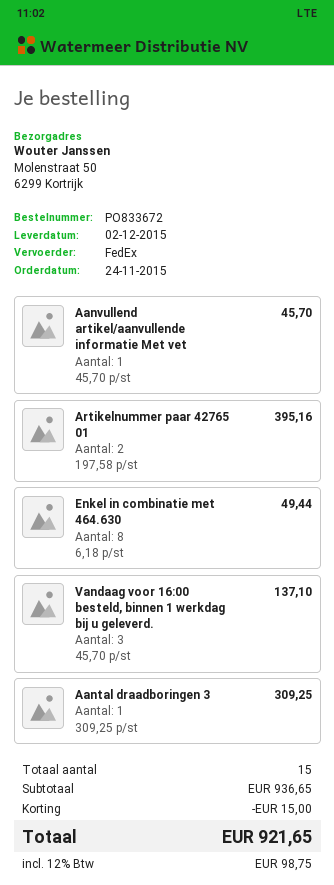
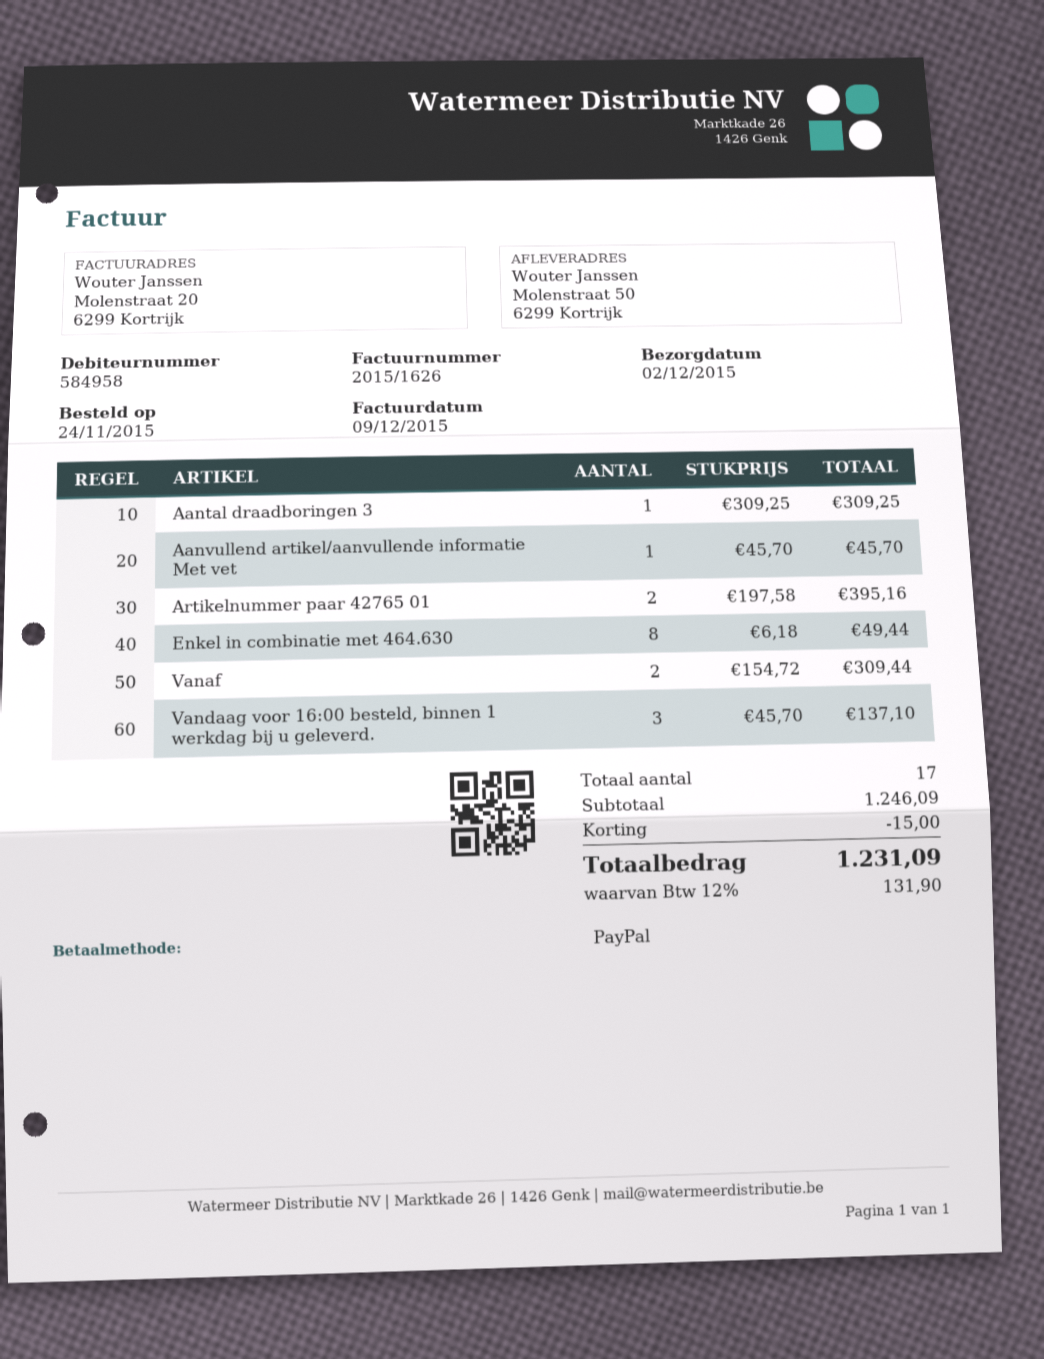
Vanaf: none -> 2 x 154.72 = 309.44
total quantity: 15 -> 17
subtotal: 936.65 -> 1246.09
tax: 12% = 98.75 -> 12% = 131.90
total: 921.65 -> 1231.09

